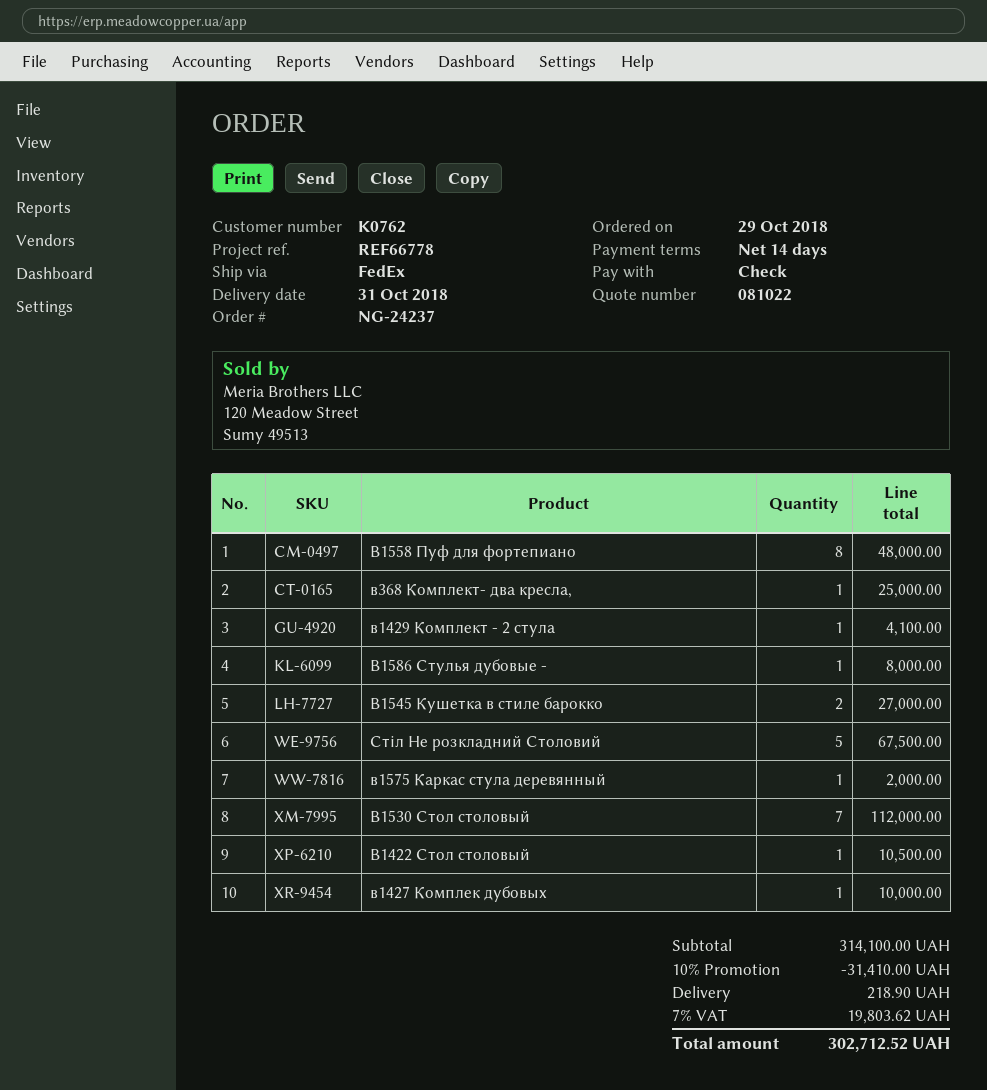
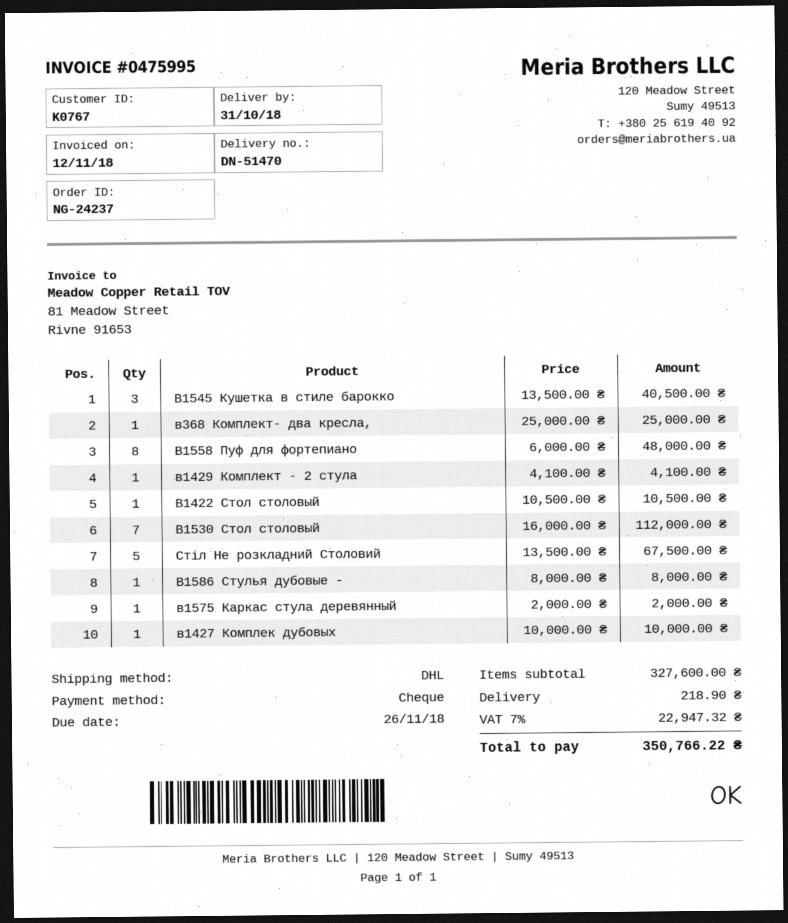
customer number: K0762 -> K0767
shipping method: FedEx -> DHL
В1545 Кушетка в стиле барокко: 2 for 27000.00 -> 3 for 40500.00
subtotal: 314100.00 -> 327600.00
discount: 10% = 31410.00 -> none
tax: 7% = 19803.62 -> 7% = 22947.32
total: 302712.52 -> 350766.22

